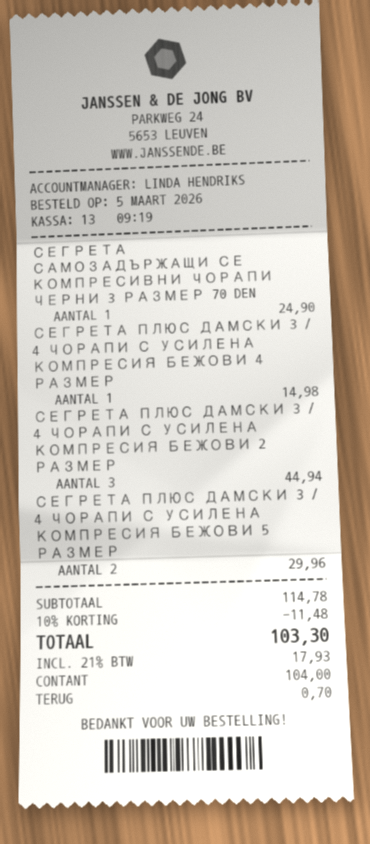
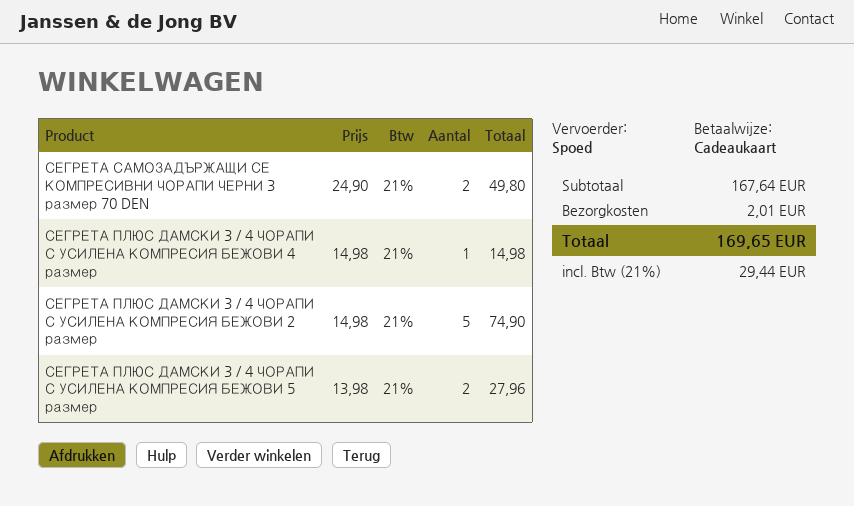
payment method: cash -> gift card
СЕГРЕТА САМОЗАДЪРЖАЩИ СЕ КОМПРЕСИВНИ ЧОРАПИ ЧЕРНИ 3 РАЗМЕР 70 DEN: 1 for 24.90 -> 2 for 49.80
СЕГРЕТА ПЛЮС ДАМСКИ 3 / 4 ЧОРАПИ С УСИЛЕНА КОМПРЕСИЯ БЕЖОВИ 2 РАЗМЕР: 3 for 44.94 -> 5 for 74.90
СЕГРЕТА ПЛЮС ДАМСКИ 3 / 4 ЧОРАПИ С УСИЛЕНА КОМПРЕСИЯ БЕЖОВИ 5 РАЗМЕР: 2 for 29.96 -> 2 for 27.96
subtotal: 114.78 -> 167.64
discount: 10% = 11.48 -> none
shipping: none -> 2.01
tax: 21% = 17.93 -> 21% = 29.44
total: 103.30 -> 169.65

